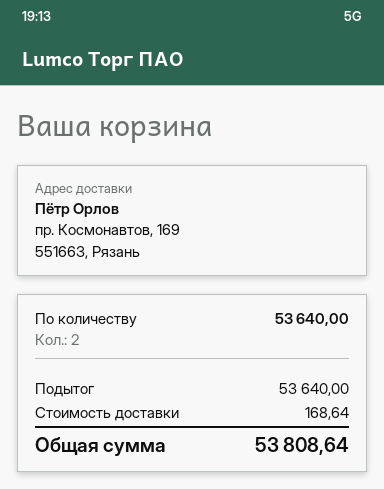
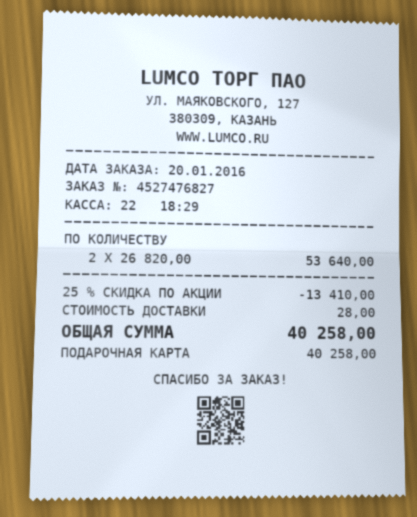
discount: none -> 25% = 13410.00
shipping: 168.64 -> 28.00
total: 53808.64 -> 40258.00

